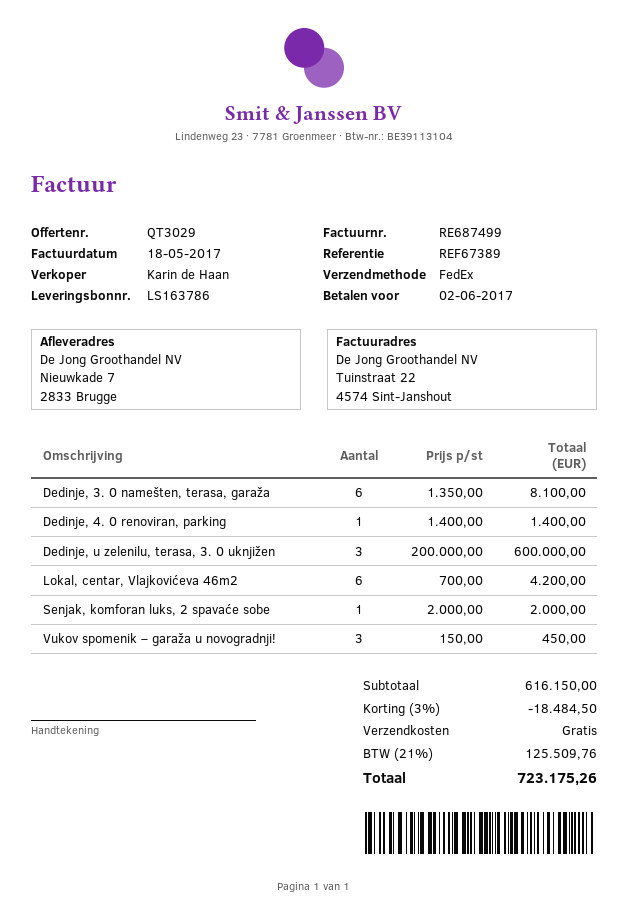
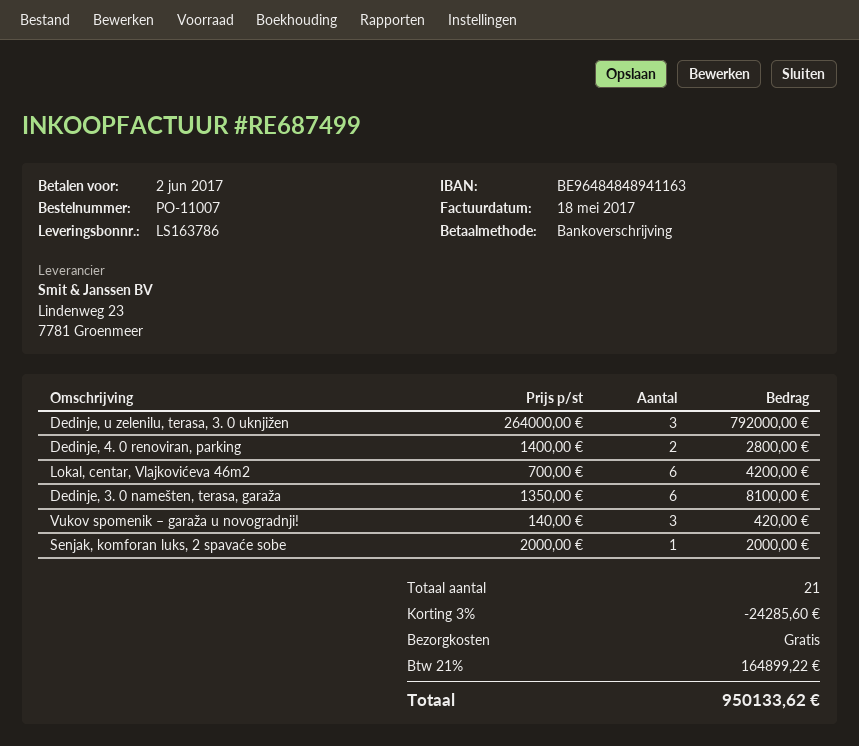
Dedinje, 4. 0 renoviran, parking: 1 x 1400.00 = 1400.00 -> 2 x 1400.00 = 2800.00
Dedinje, u zelenilu, terasa, 3. 0 uknjižen: 3 x 200000.00 = 600000.00 -> 3 x 264000.00 = 792000.00
Vukov spomenik – garaža u novogradnji!: 3 x 150.00 = 450.00 -> 3 x 140.00 = 420.00
discount: 3% = 18484.50 -> 3% = 24285.60
tax: 21% = 125509.76 -> 21% = 164899.22
total: 723175.26 -> 950133.62

